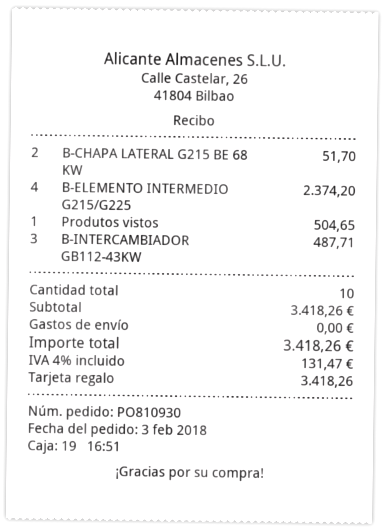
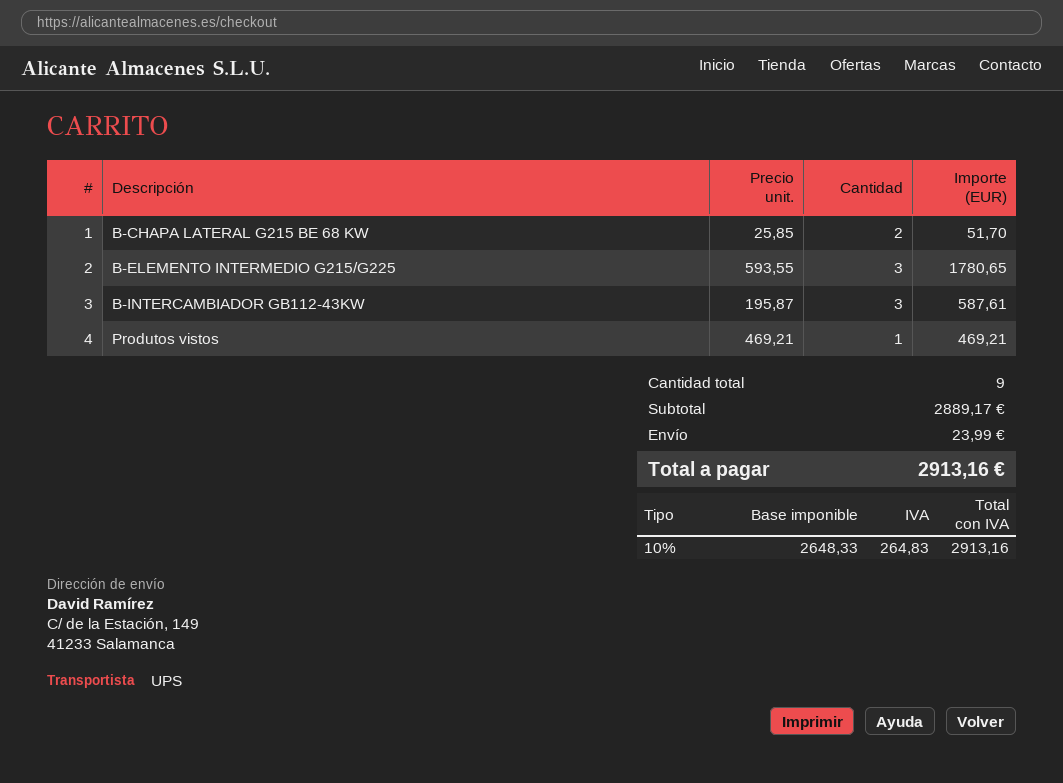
B-ELEMENTO INTERMEDIO G215/G225: 4 for 2374.20 -> 3 for 1780.65
Produtos vistos: 1 for 504.65 -> 1 for 469.21
B-INTERCAMBIADOR GB112-43KW: 3 for 487.71 -> 3 for 587.61
total quantity: 10 -> 9
subtotal: 3418.26 -> 2889.17
shipping: 0.00 -> 23.99
tax: 4% = 131.47 -> 10% = 264.83
total: 3418.26 -> 2913.16

